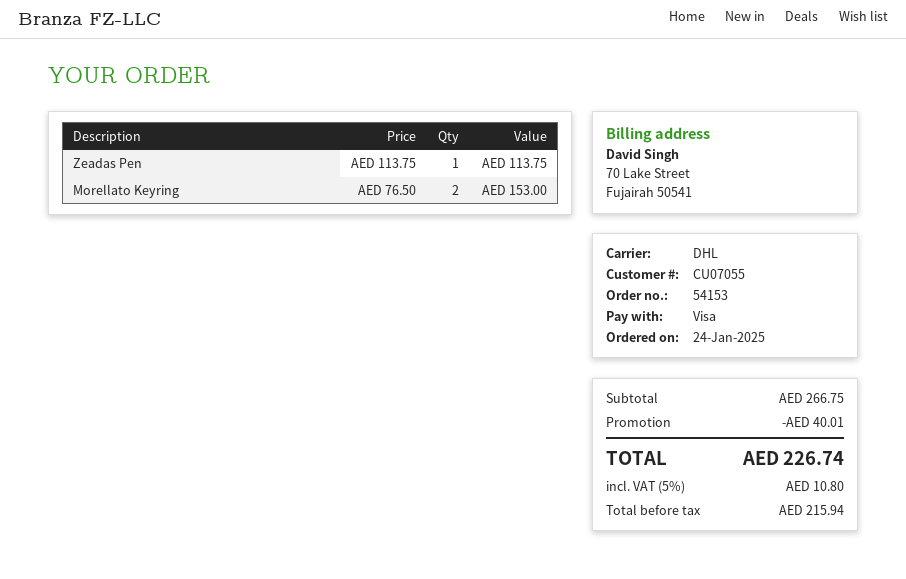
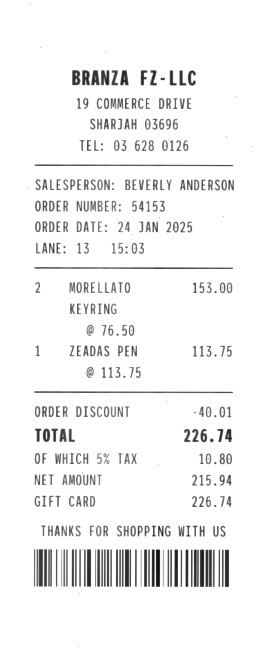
payment method: Visa -> gift card

